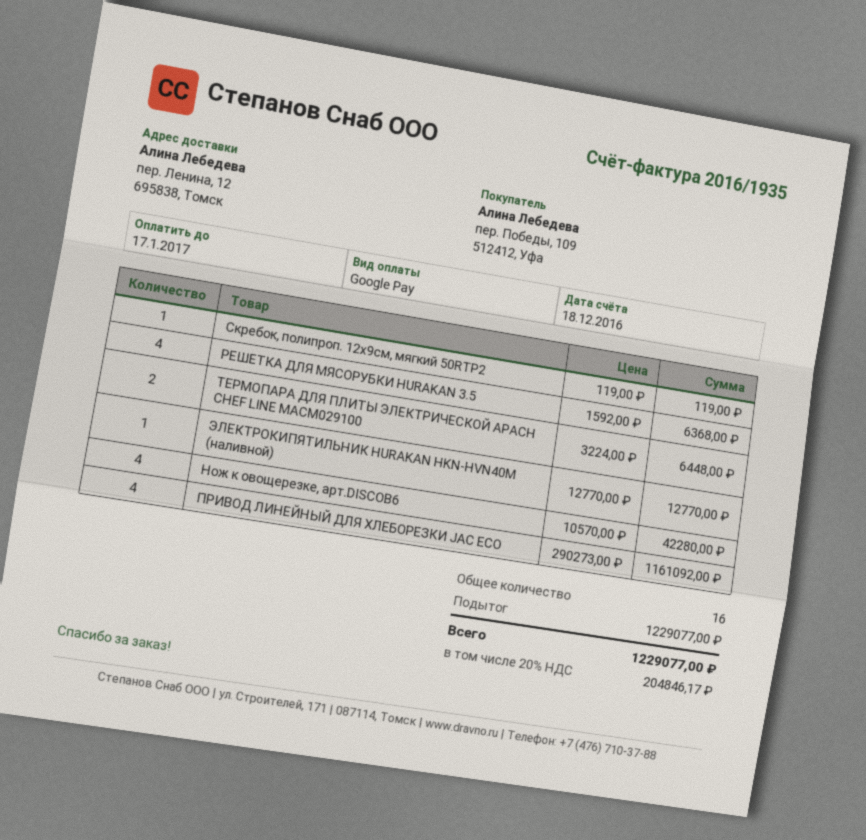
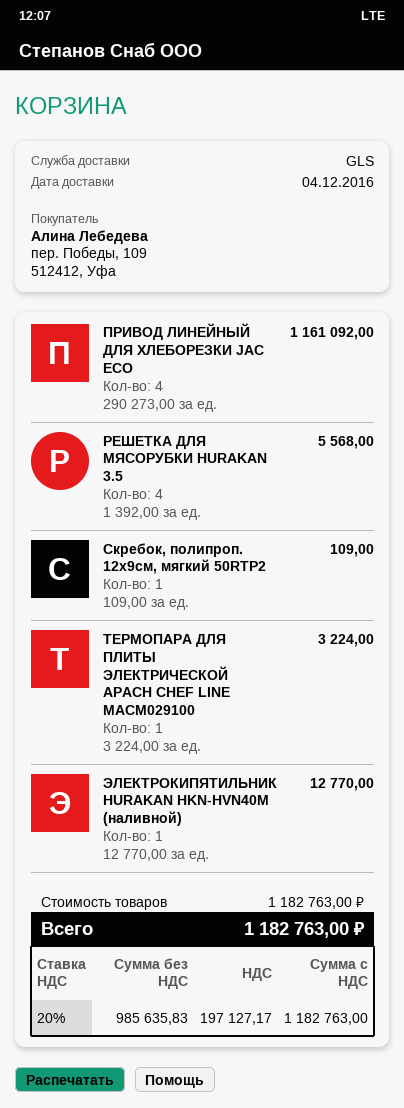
Скребок, полипроп. 12х9см, мягкий 50RTP2: 1 x 119.00 = 119.00 -> 1 x 109.00 = 109.00
РЕШЕТКА ДЛЯ МЯСОРУБКИ HURAKAN 3.5: 4 x 1592.00 = 6368.00 -> 4 x 1392.00 = 5568.00
ТЕРМОПАРА ДЛЯ ПЛИТЫ ЭЛЕКТРИЧЕСКОЙ APACH CHEF LINE MACM029100: 2 x 3224.00 = 6448.00 -> 1 x 3224.00 = 3224.00
Нож к овощерезке, арт.DISCOB6: 4 x 10570.00 = 42280.00 -> none
subtotal: 1229077.00 -> 1182763.00
tax: 20% = 204846.17 -> 20% = 197127.17
total: 1229077.00 -> 1182763.00

